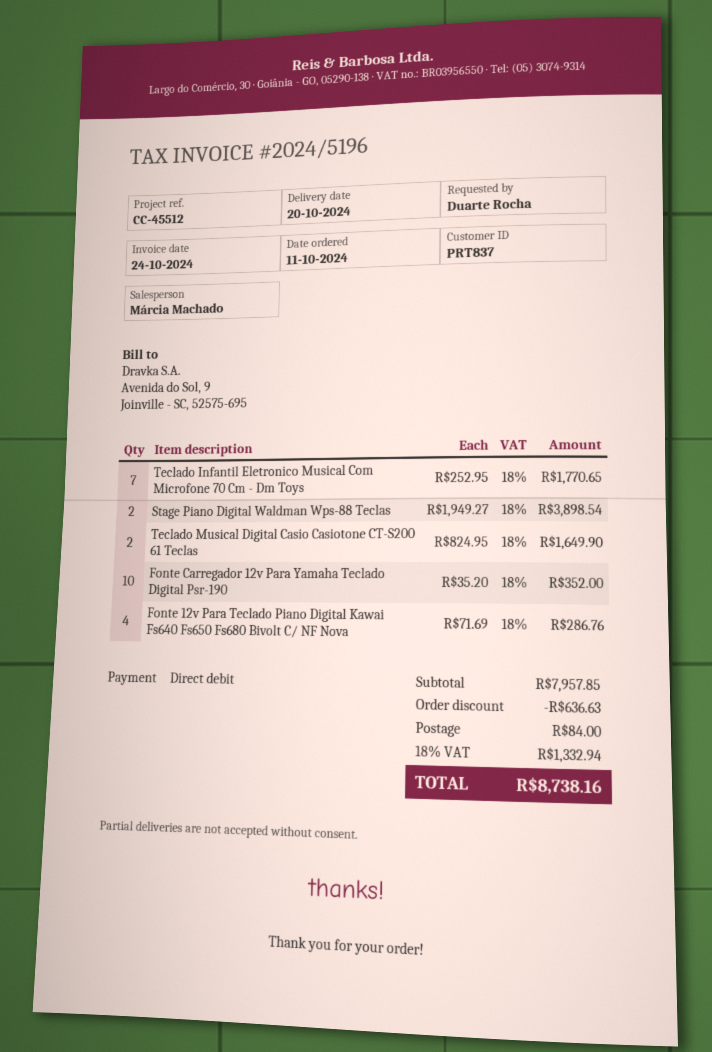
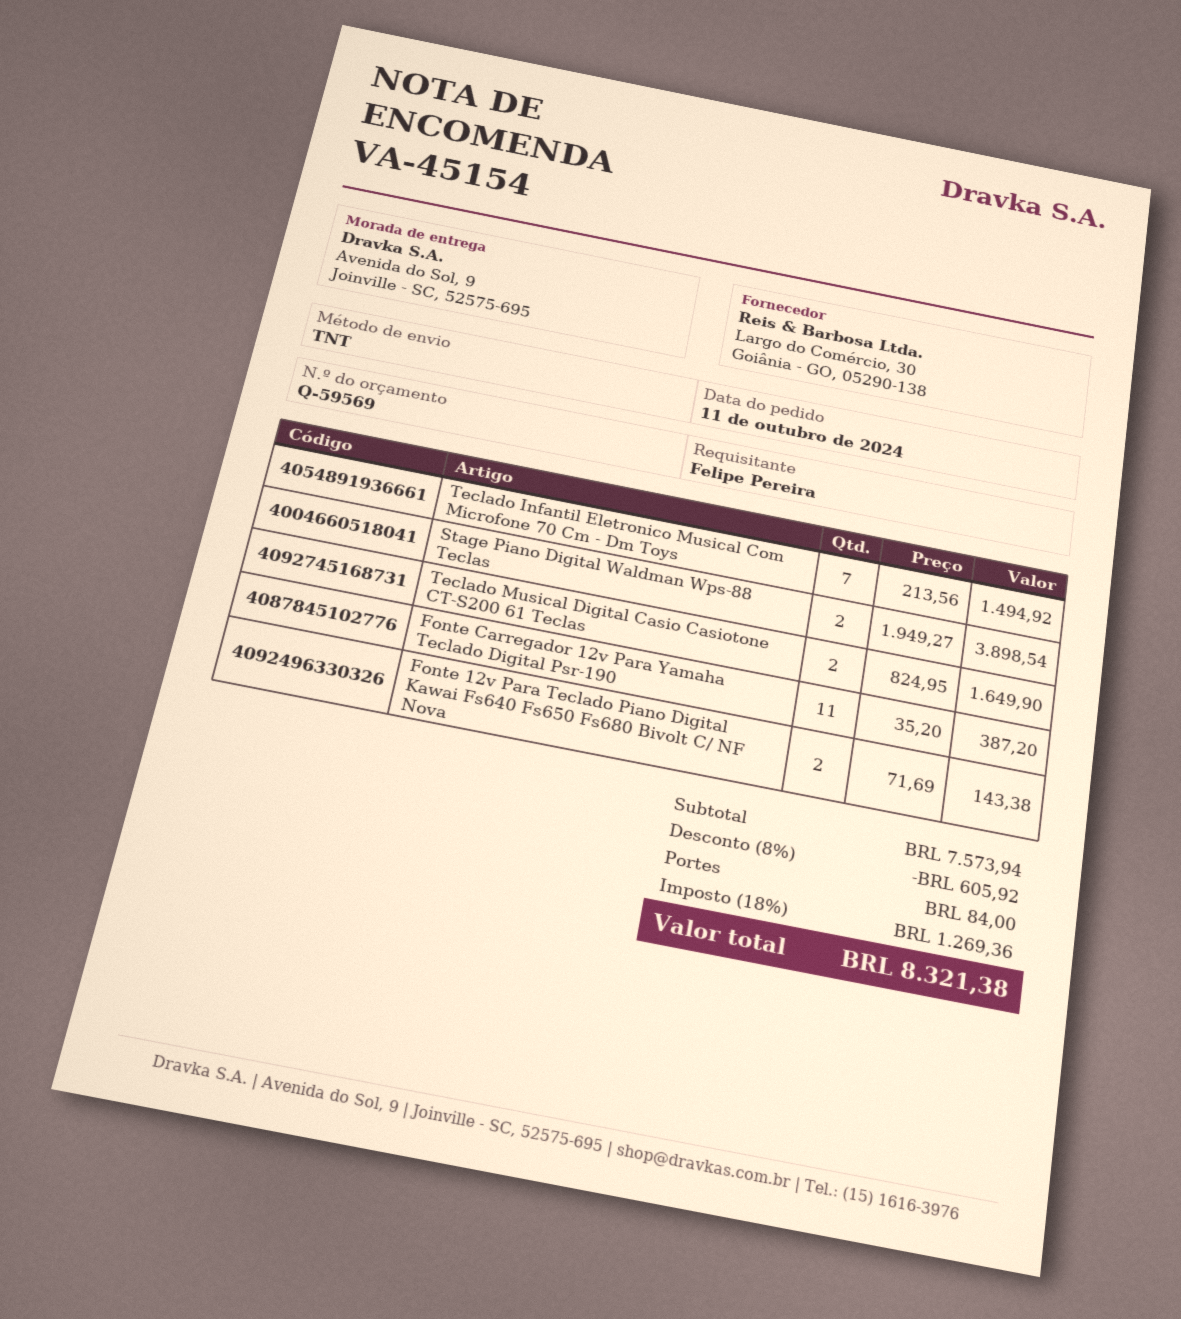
ordered by: Duarte Rocha -> Felipe Pereira
Teclado Infantil Eletronico Musical Com Microfone 70 Cm - Dm Toys: 7 x 252.95 = 1770.65 -> 7 x 213.56 = 1494.92
Fonte Carregador 12v Para Yamaha Teclado Digital Psr-190: 10 x 35.20 = 352.00 -> 11 x 35.20 = 387.20
Fonte 12v Para Teclado Piano Digital Kawai Fs640 Fs650 Fs680 Bivolt C/ NF Nova: 4 x 71.69 = 286.76 -> 2 x 71.69 = 143.38
subtotal: 7957.85 -> 7573.94
discount: 636.63 -> 605.92
tax: 18% = 1332.94 -> 18% = 1269.36
total: 8738.16 -> 8321.38

